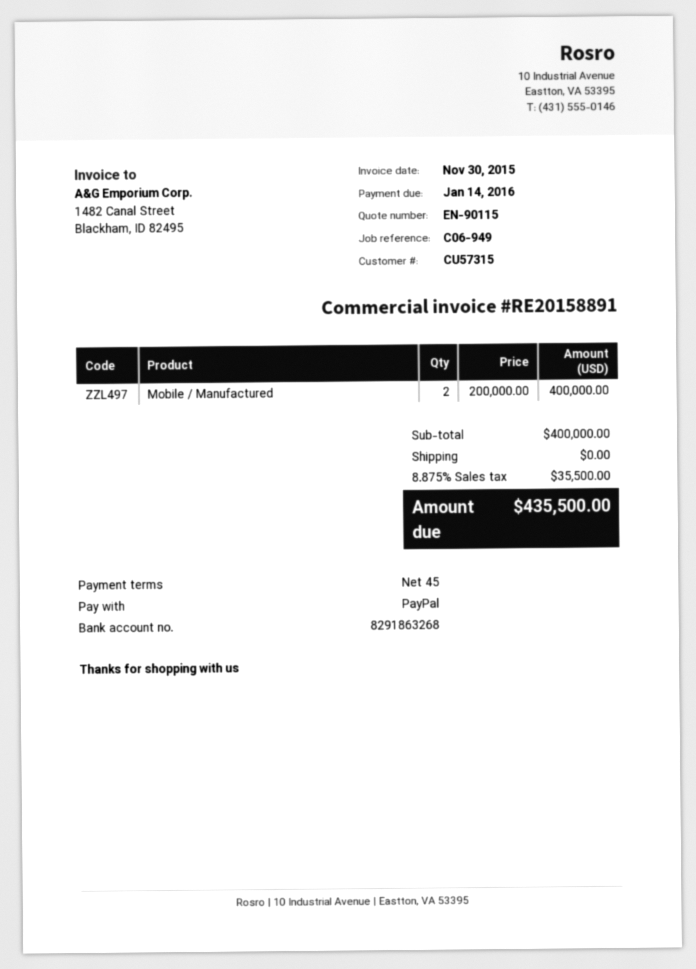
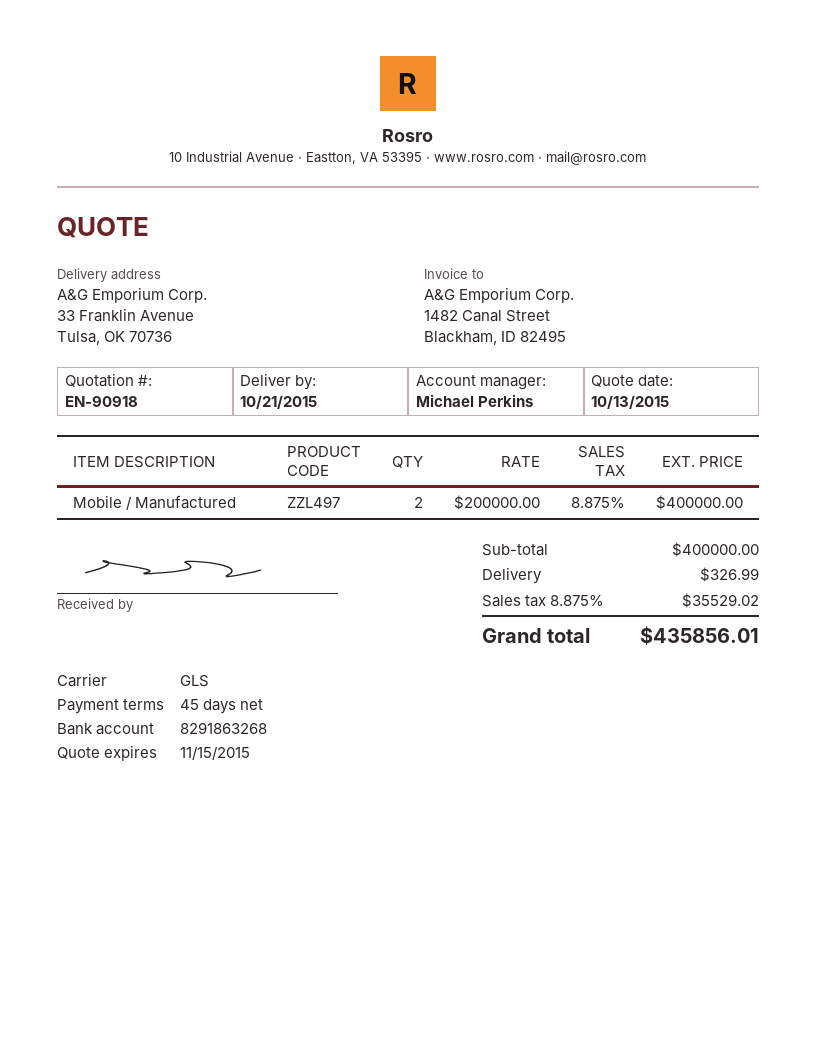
quote number: EN-90115 -> EN-90918
shipping: 0.00 -> 326.99
tax: 8.875% = 35500.00 -> 8.875% = 35529.02
total: 435500.00 -> 435856.01

